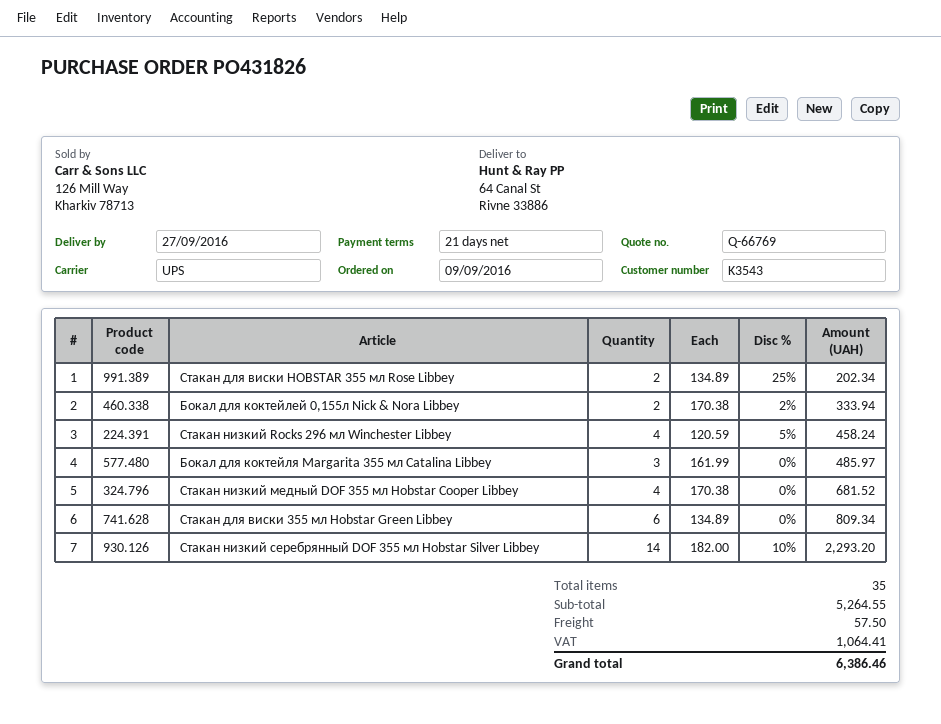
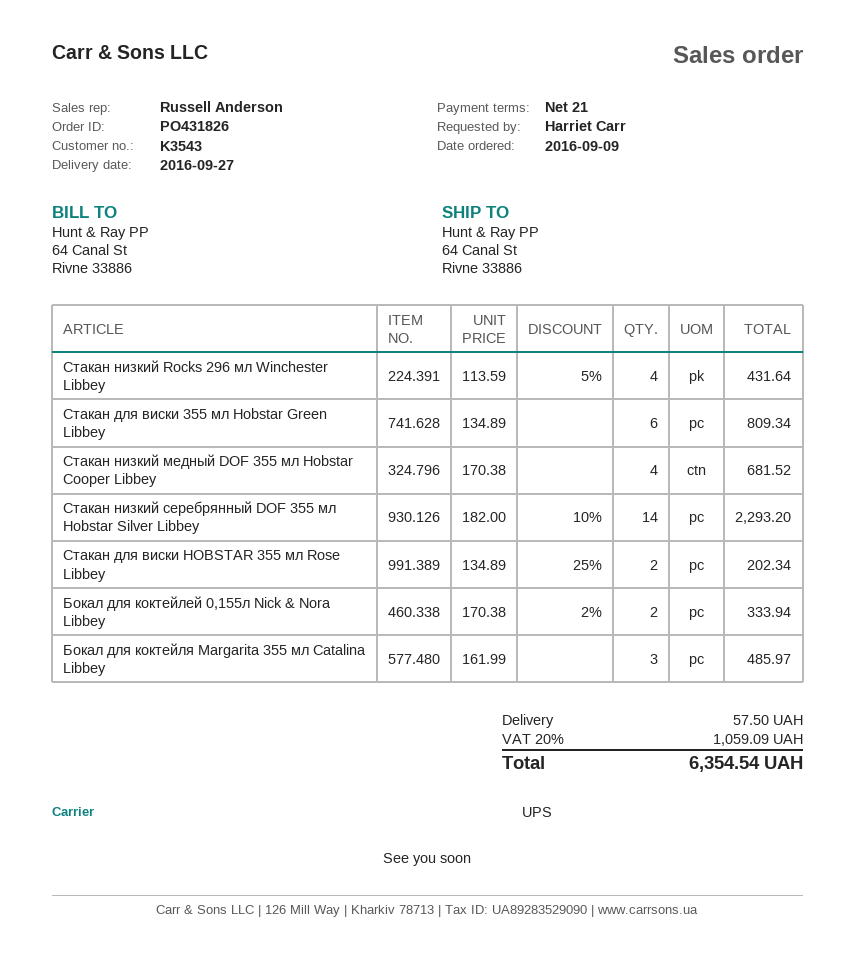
Стакан низкий Rocks 296 мл Winchester Libbey: 4 x 120.59 - 5% = 458.24 -> 4 x 113.59 - 5% = 431.64
tax: 1064.41 -> 1059.09
total: 6386.46 -> 6354.54

